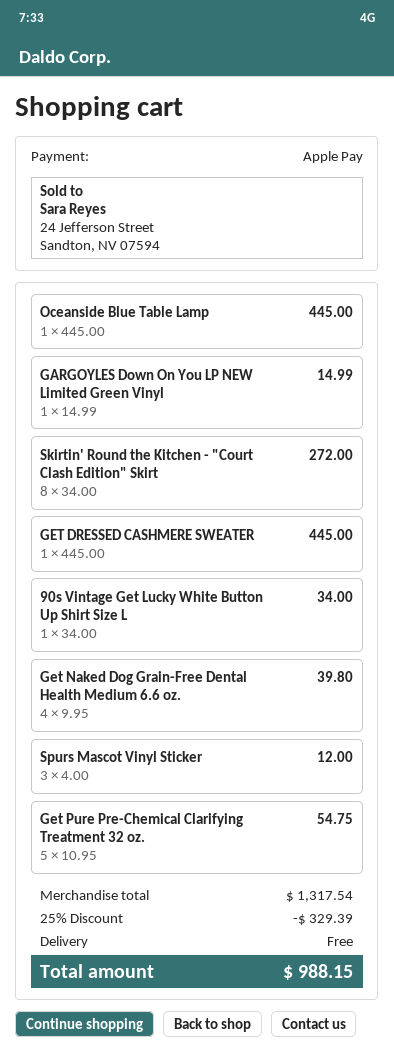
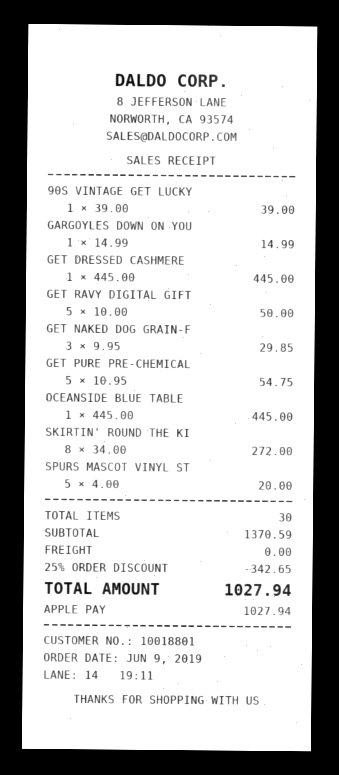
90s Vintage Get Lucky White Button Up Shirt Size L: 1 x 34.00 = 34.00 -> 1 x 39.00 = 39.00
Get Naked Dog Grain-Free Dental Health Medium 6.6 oz.: 4 x 9.95 = 39.80 -> 3 x 9.95 = 29.85
Spurs Mascot Vinyl Sticker: 3 x 4.00 = 12.00 -> 5 x 4.00 = 20.00
GET RAVY DIGITAL GIFT: none -> 5 x 10.00 = 50.00
subtotal: 1317.54 -> 1370.59
discount: 25% = 329.39 -> 25% = 342.65
total: 988.15 -> 1027.94

